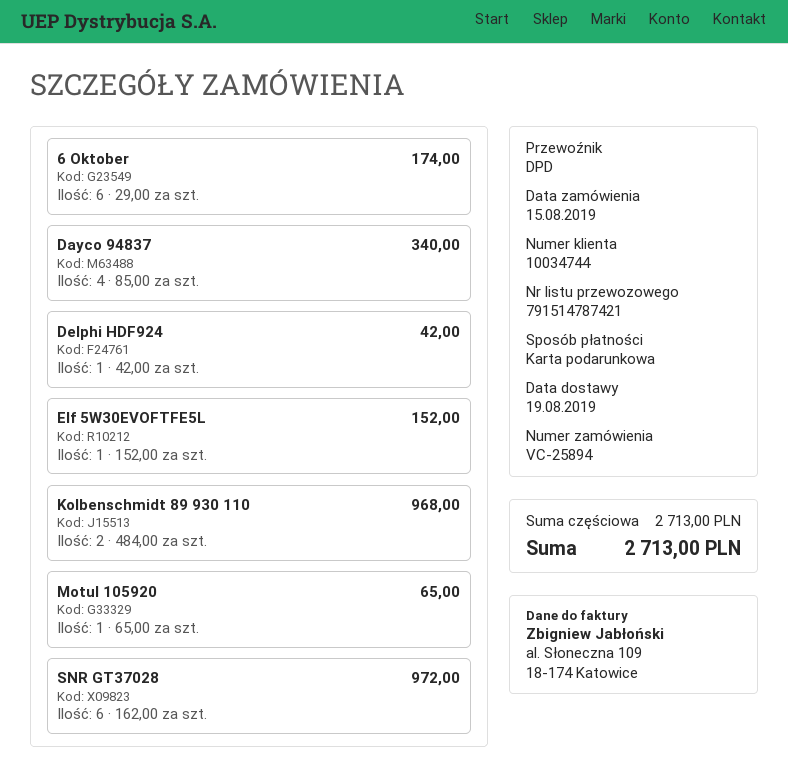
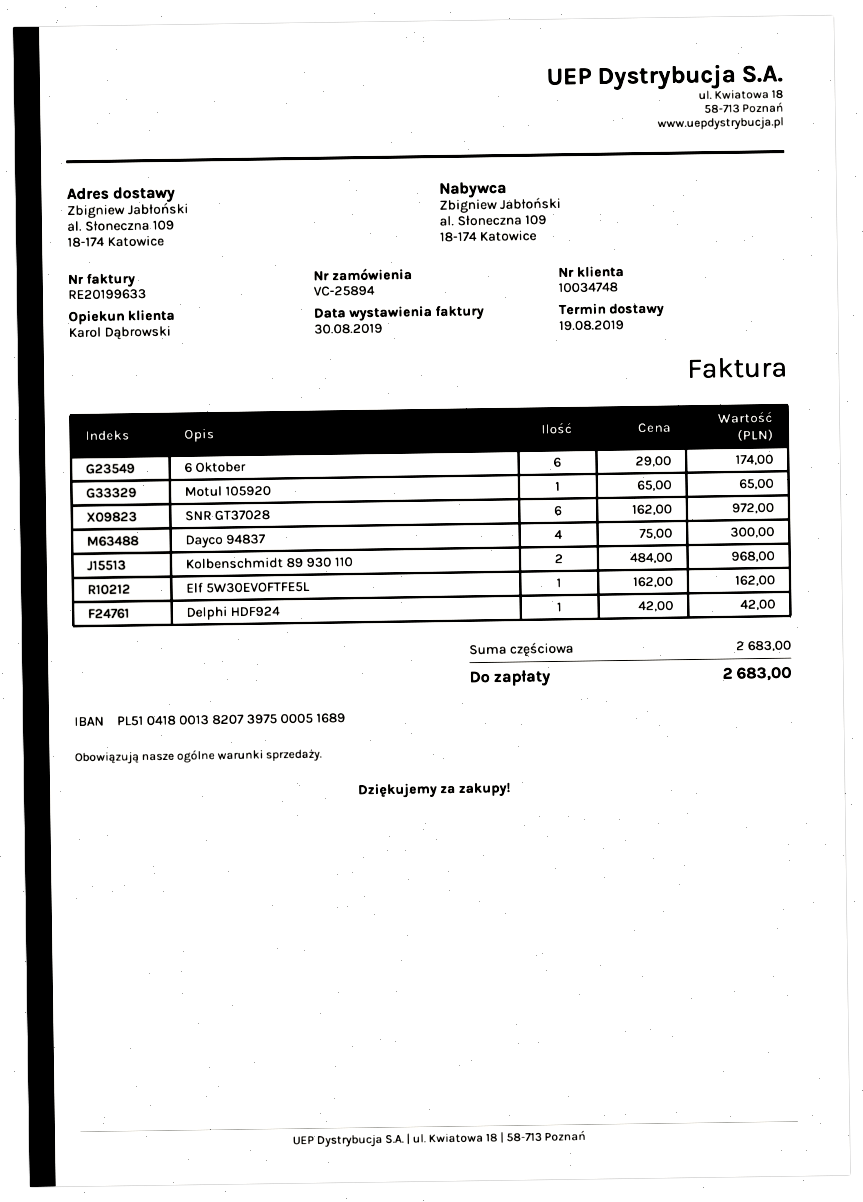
customer number: 10034744 -> 10034748
Dayco 94837: 4 x 85.00 = 340.00 -> 4 x 75.00 = 300.00
Elf 5W30EVOFTFE5L: 1 x 152.00 = 152.00 -> 1 x 162.00 = 162.00
subtotal: 2713.00 -> 2683.00
total: 2713.00 -> 2683.00

